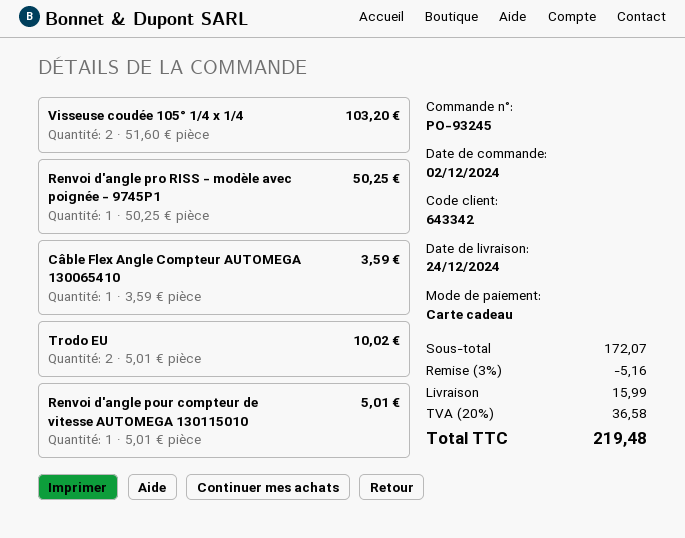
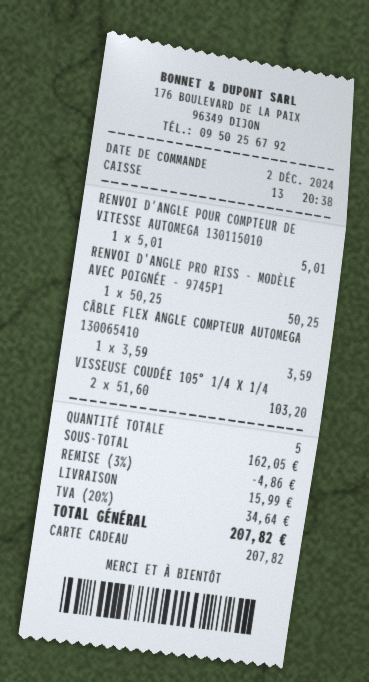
Trodo EU: 2 x 5.01 = 10.02 -> none
subtotal: 172.07 -> 162.05
discount: 3% = 5.16 -> 3% = 4.86
tax: 20% = 36.58 -> 20% = 34.64
total: 219.48 -> 207.82

